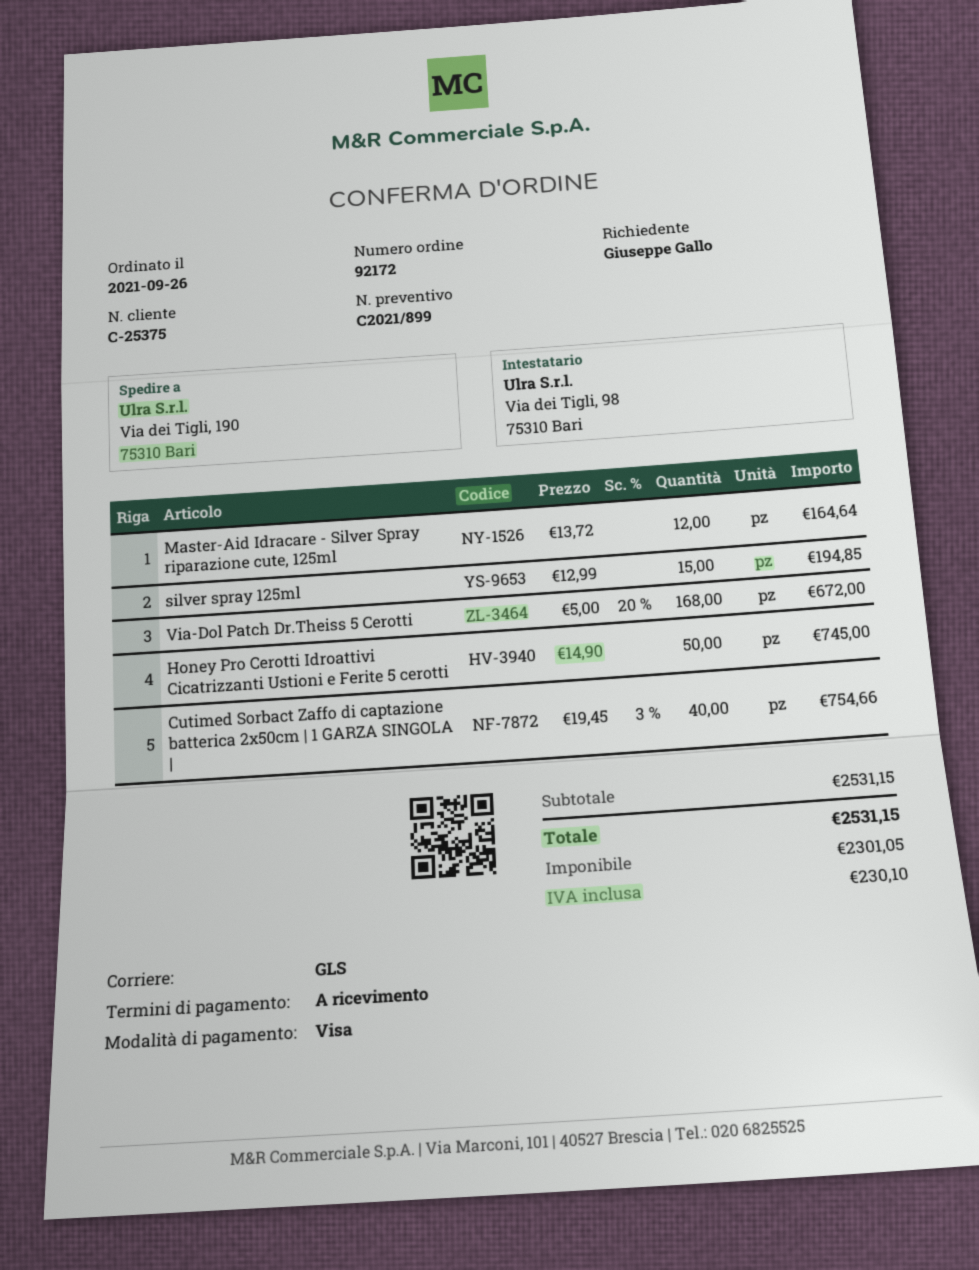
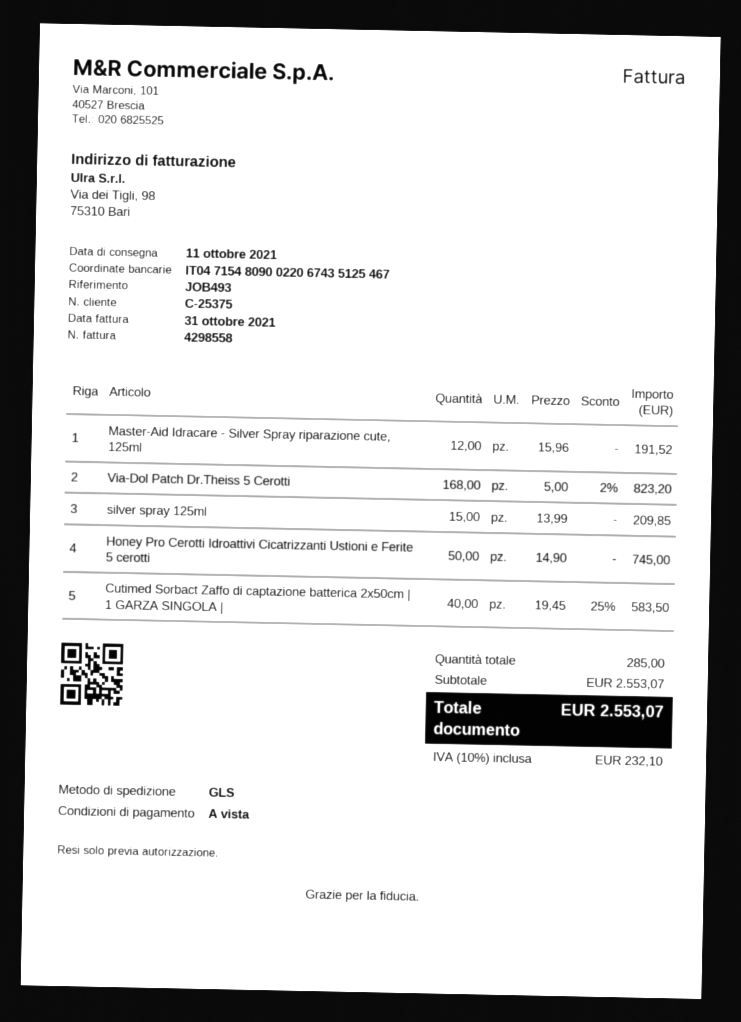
Master-Aid Idracare - Silver Spray riparazione cute, 125ml: 12 x 13.72 = 164.64 -> 12 x 15.96 = 191.52
silver spray 125ml: 15 x 12.99 = 194.85 -> 15 x 13.99 = 209.85
Via-Dol Patch Dr.Theiss 5 Cerotti: 168 x 5.00 - 20% = 672.00 -> 168 x 5.00 - 2% = 823.20
Cutimed Sorbact Zaffo di captazione batterica 2x50cm | 1 GARZA SINGOLA |: 40 x 19.45 - 3% = 754.66 -> 40 x 19.45 - 25% = 583.50
subtotal: 2531.15 -> 2553.07
tax: 230.10 -> 232.10
total: 2531.15 -> 2553.07

